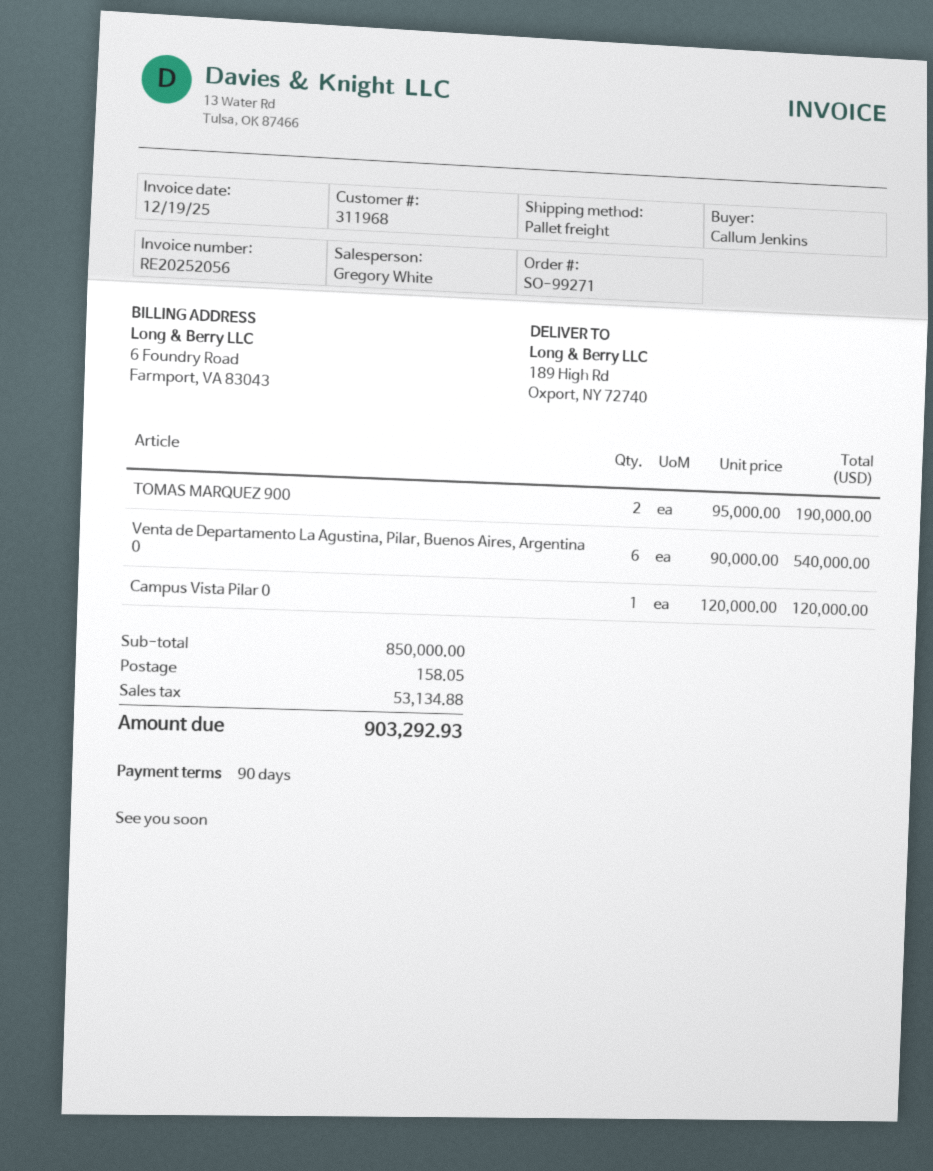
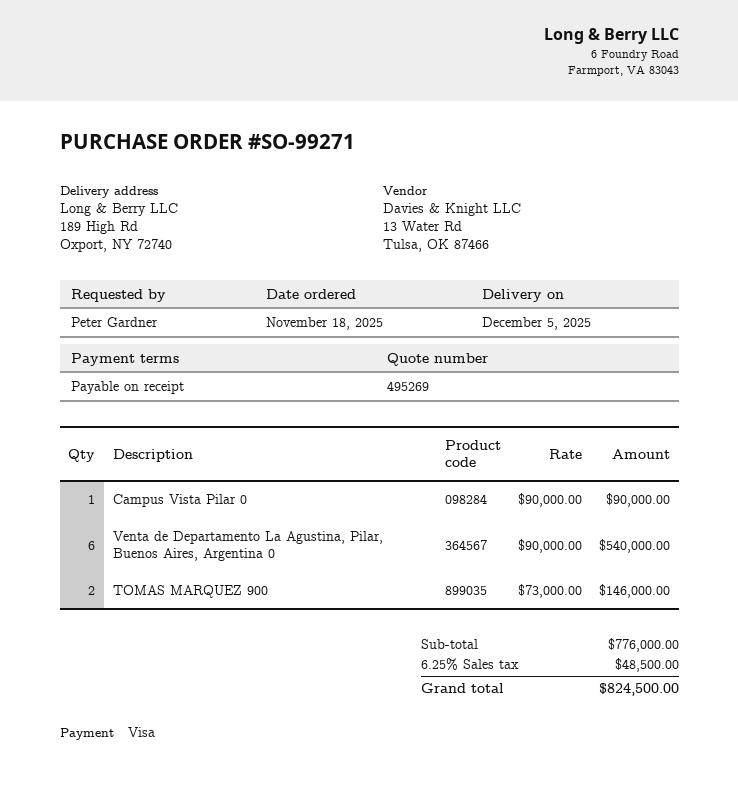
payment terms: 90 days -> on receipt
ordered by: Callum Jenkins -> Peter Gardner
TOMAS MARQUEZ 900: 2 x 95000.00 = 190000.00 -> 2 x 73000.00 = 146000.00
Campus Vista Pilar 0: 1 x 120000.00 = 120000.00 -> 1 x 90000.00 = 90000.00
subtotal: 850000.00 -> 776000.00
shipping: 158.05 -> none
tax: 53134.88 -> 48500.00
total: 903292.93 -> 824500.00

